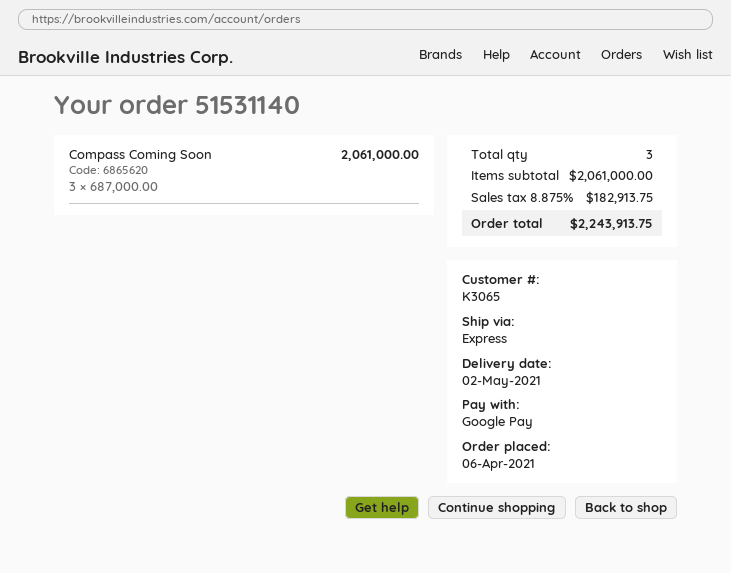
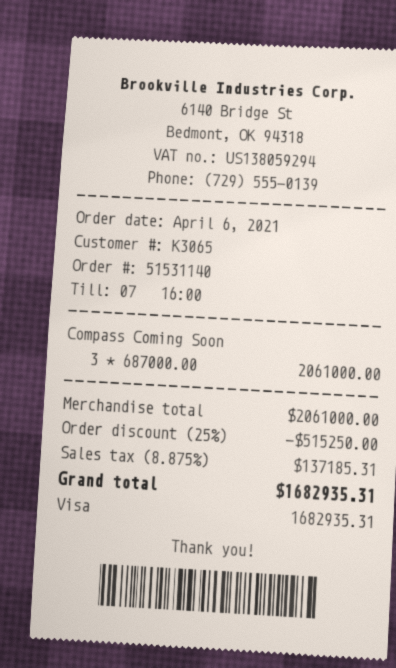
payment method: Google Pay -> Visa
discount: none -> 25% = 515250.00
tax: 8.875% = 182913.75 -> 8.875% = 137185.31
total: 2243913.75 -> 1682935.31

